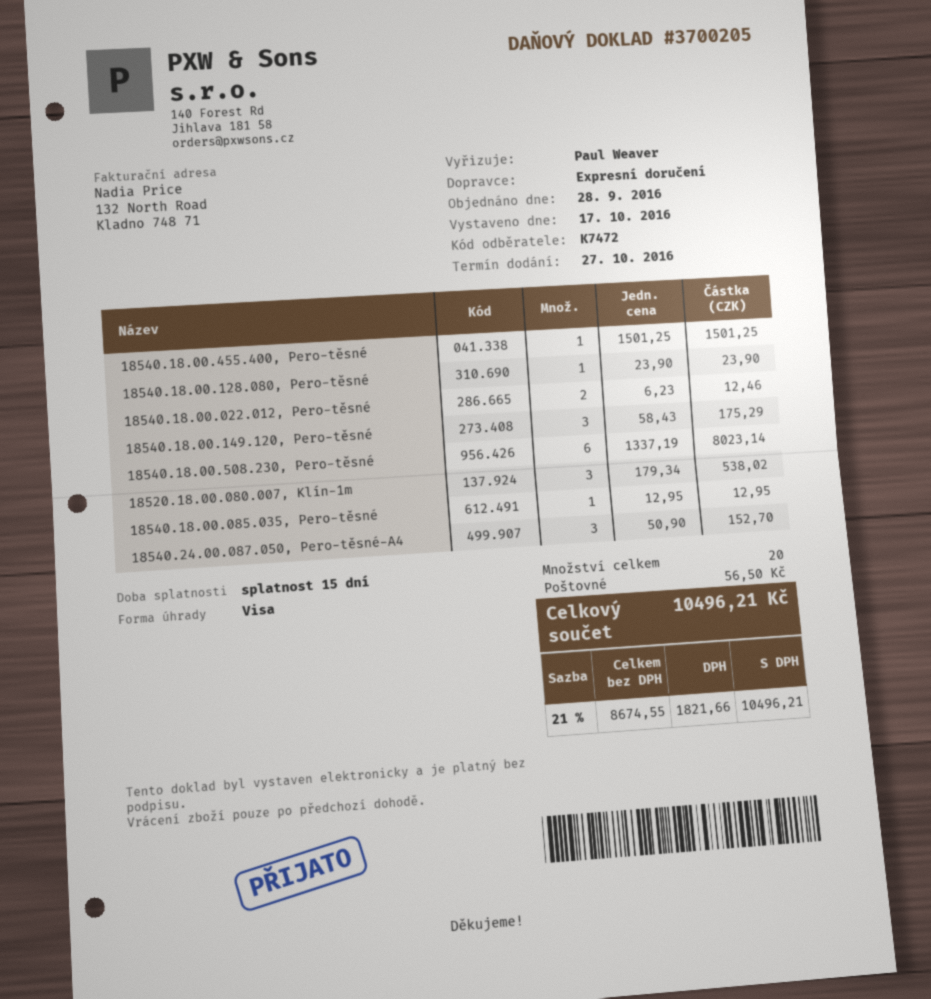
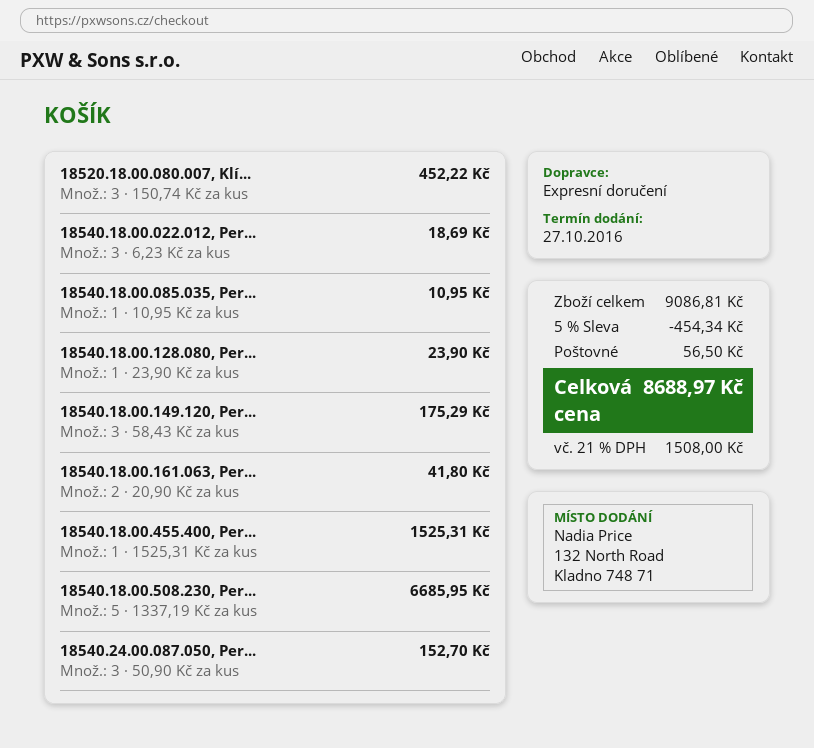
18540.18.00.455.400, Pero-těsné: 1 x 1501.25 = 1501.25 -> 1 x 1525.31 = 1525.31
18540.18.00.022.012, Pero-těsné: 2 x 6.23 = 12.46 -> 3 x 6.23 = 18.69
18540.18.00.508.230, Pero-těsné: 6 x 1337.19 = 8023.14 -> 5 x 1337.19 = 6685.95
18520.18.00.080.007, Klín-1m: 3 x 179.34 = 538.02 -> 3 x 150.74 = 452.22
18540.18.00.085.035, Pero-těsné: 1 x 12.95 = 12.95 -> 1 x 10.95 = 10.95
18540.18.00.161.063, Per...: none -> 2 x 20.90 = 41.80
discount: none -> 5% = 454.34
tax: 21% = 1821.66 -> 21% = 1508.00
total: 10496.21 -> 8688.97

